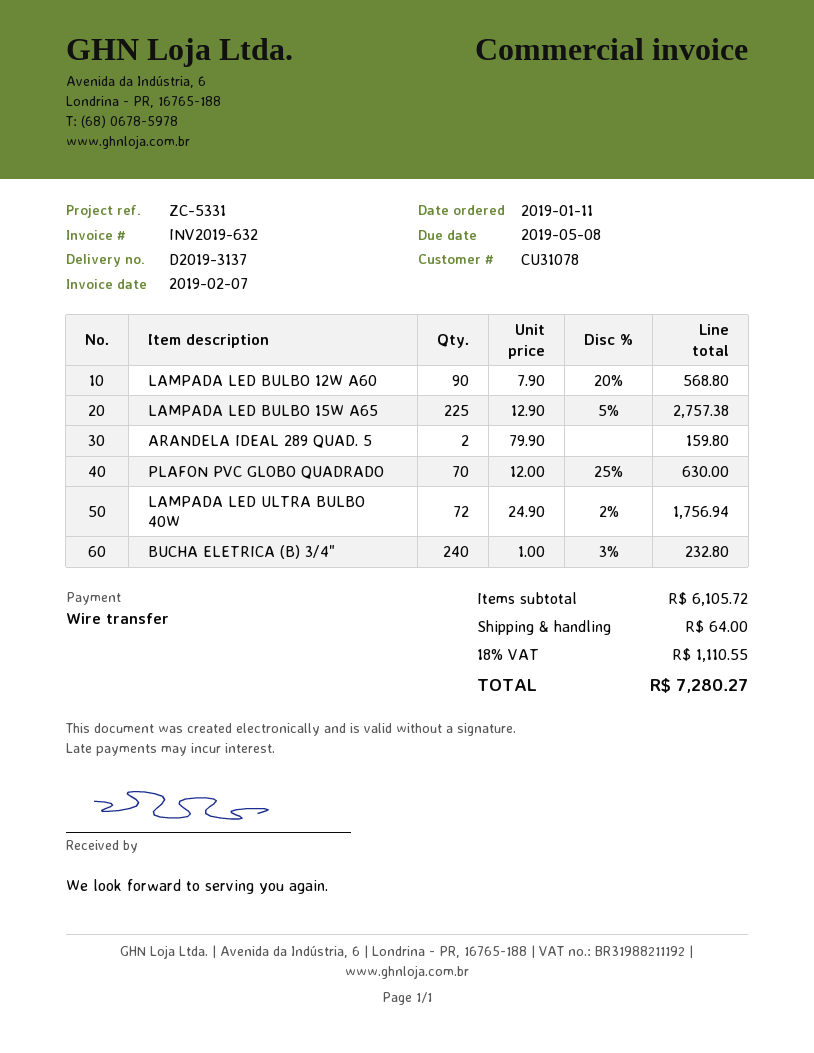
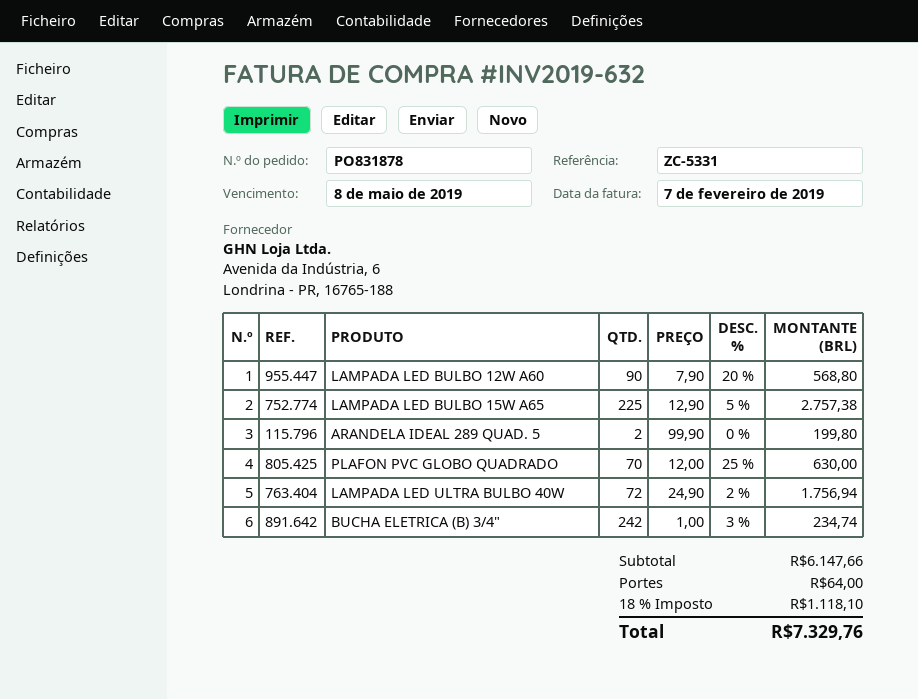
ARANDELA IDEAL 289 QUAD. 5: 2 x 79.90 = 159.80 -> 2 x 99.90 = 199.80
BUCHA ELETRICA (B) 3/4": 240 x 1.00 - 3% = 232.80 -> 242 x 1.00 - 3% = 234.74
subtotal: 6105.72 -> 6147.66
tax: 18% = 1110.55 -> 18% = 1118.10
total: 7280.27 -> 7329.76

